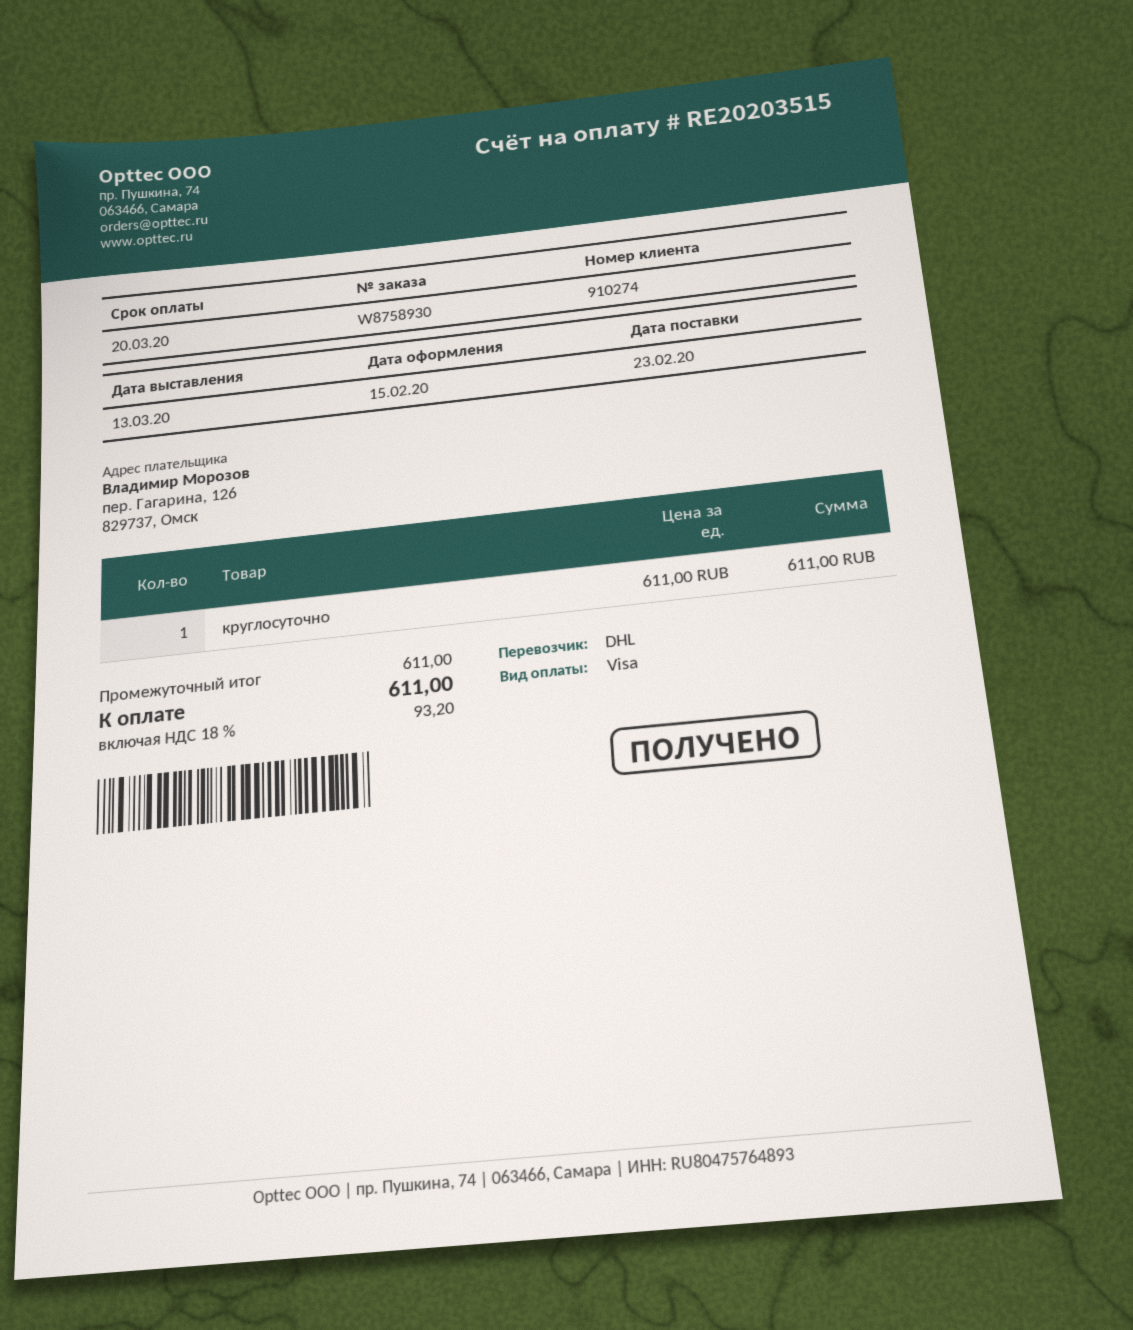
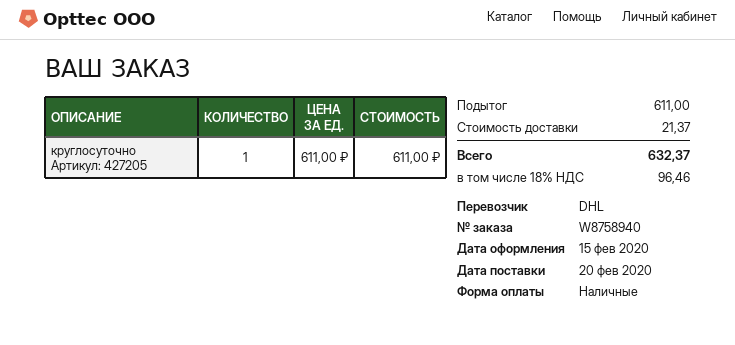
order number: W8758930 -> W8758940
delivery date: 2020-02-23 -> 2020-02-20
payment method: Visa -> cash
shipping: none -> 21.37
tax: 18% = 93.20 -> 18% = 96.46
total: 611.00 -> 632.37

